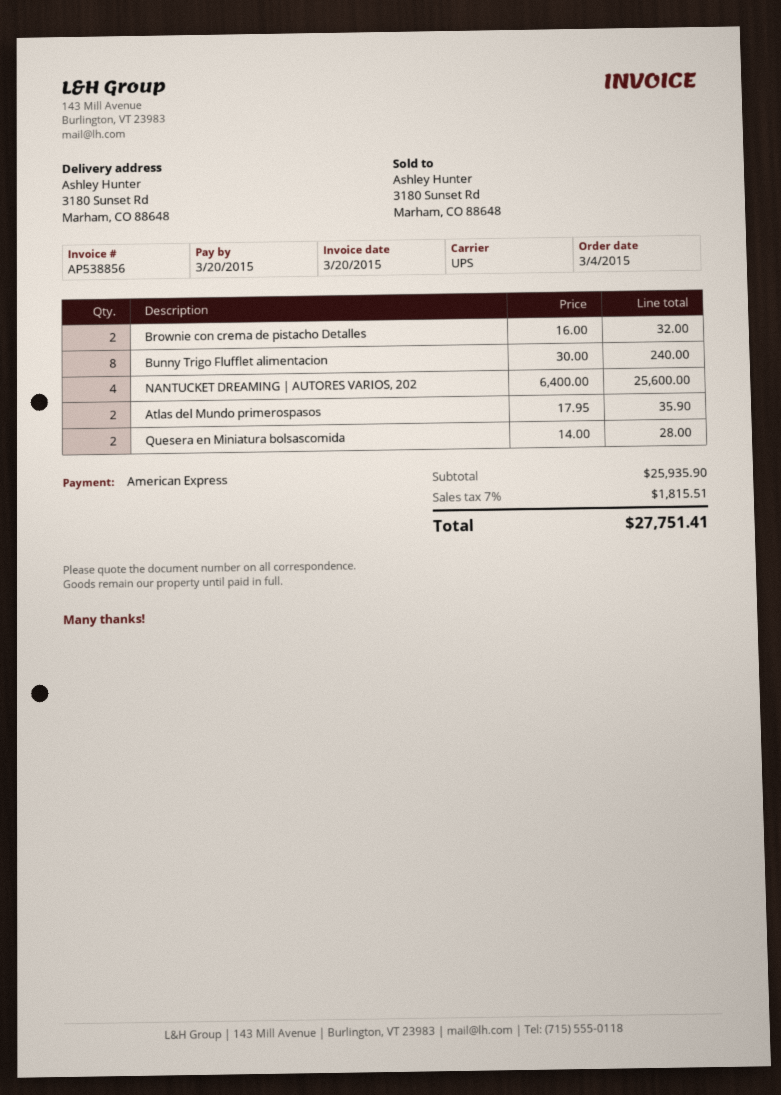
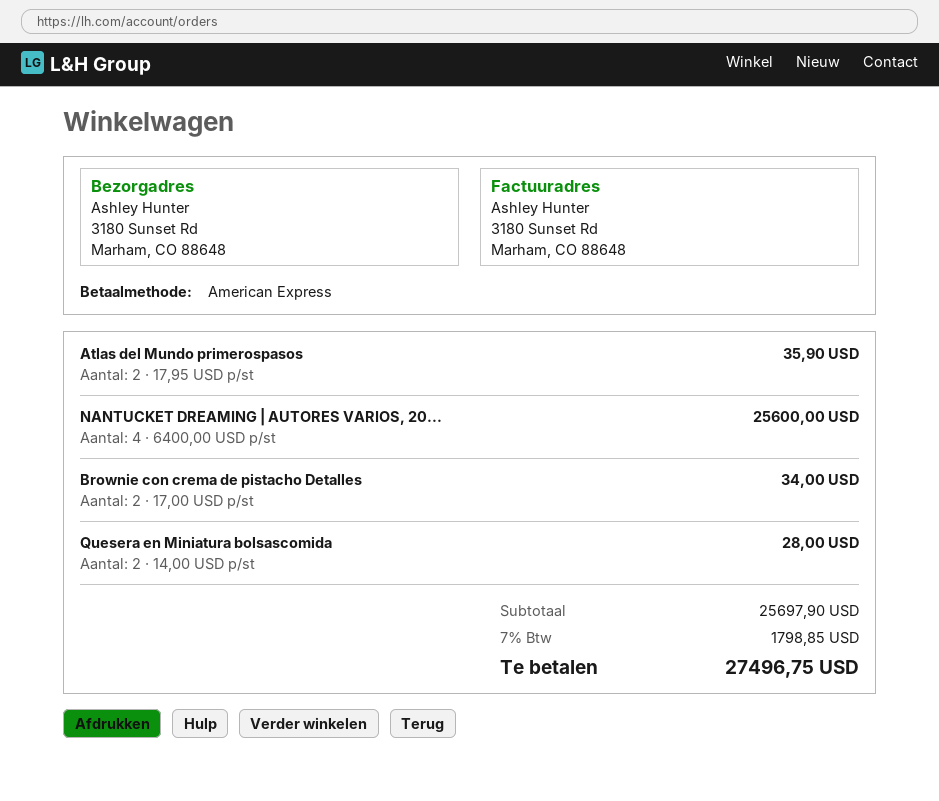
Brownie con crema de pistacho Detalles: 2 x 16.00 = 32.00 -> 2 x 17.00 = 34.00
Bunny Trigo Flufflet alimentacion: 8 x 30.00 = 240.00 -> none
subtotal: 25935.90 -> 25697.90
tax: 7% = 1815.51 -> 7% = 1798.85
total: 27751.41 -> 27496.75

